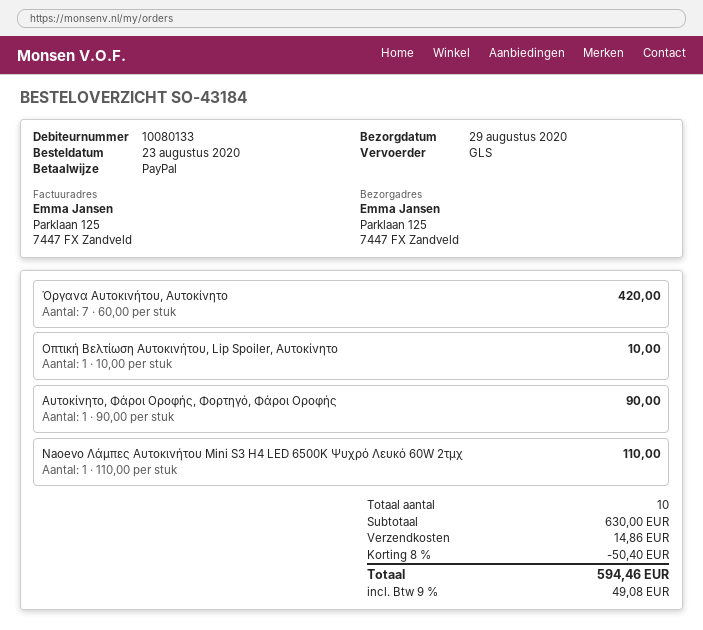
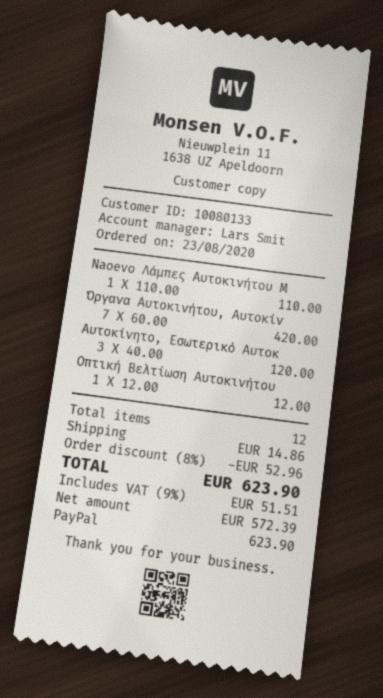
Οπτική Βελτίωση Αυτοκινήτου, Lip Spoiler, Αυτοκίνητο: 1 x 10.00 = 10.00 -> 1 x 12.00 = 12.00
Αυτοκίνητο, Φάροι Οροφής, Φορτηγό, Φάροι Οροφής: 1 x 90.00 = 90.00 -> none
Αυτοκίνητο, Εσωτερικό Αυτοκ: none -> 3 x 40.00 = 120.00
total quantity: 10 -> 12
discount: 8% = 50.40 -> 8% = 52.96
tax: 9% = 49.08 -> 9% = 51.51
total: 594.46 -> 623.90

